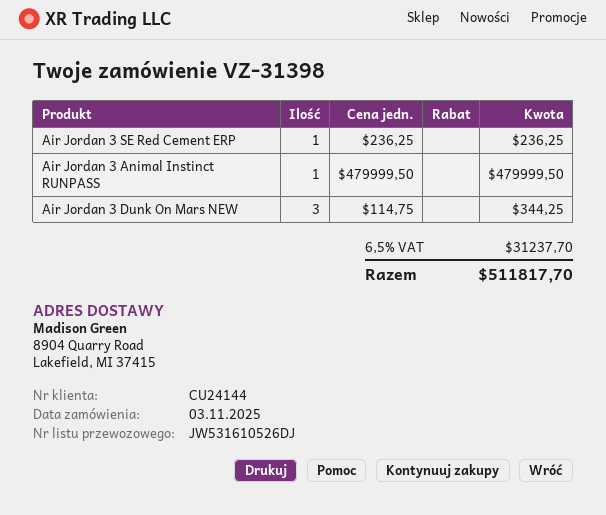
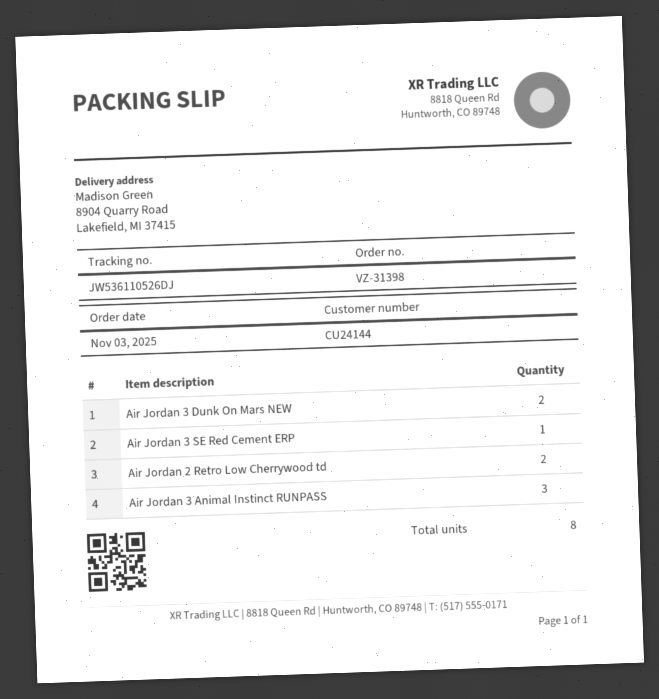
tracking number: JW531610526DJ -> JW536110526DJ
Air Jordan 3 Animal Instinct RUNPASS: 1 -> 3
Air Jordan 3 Dunk On Mars NEW: 3 -> 2
Air Jordan 2 Retro Low Cherrywood td: none -> 2

